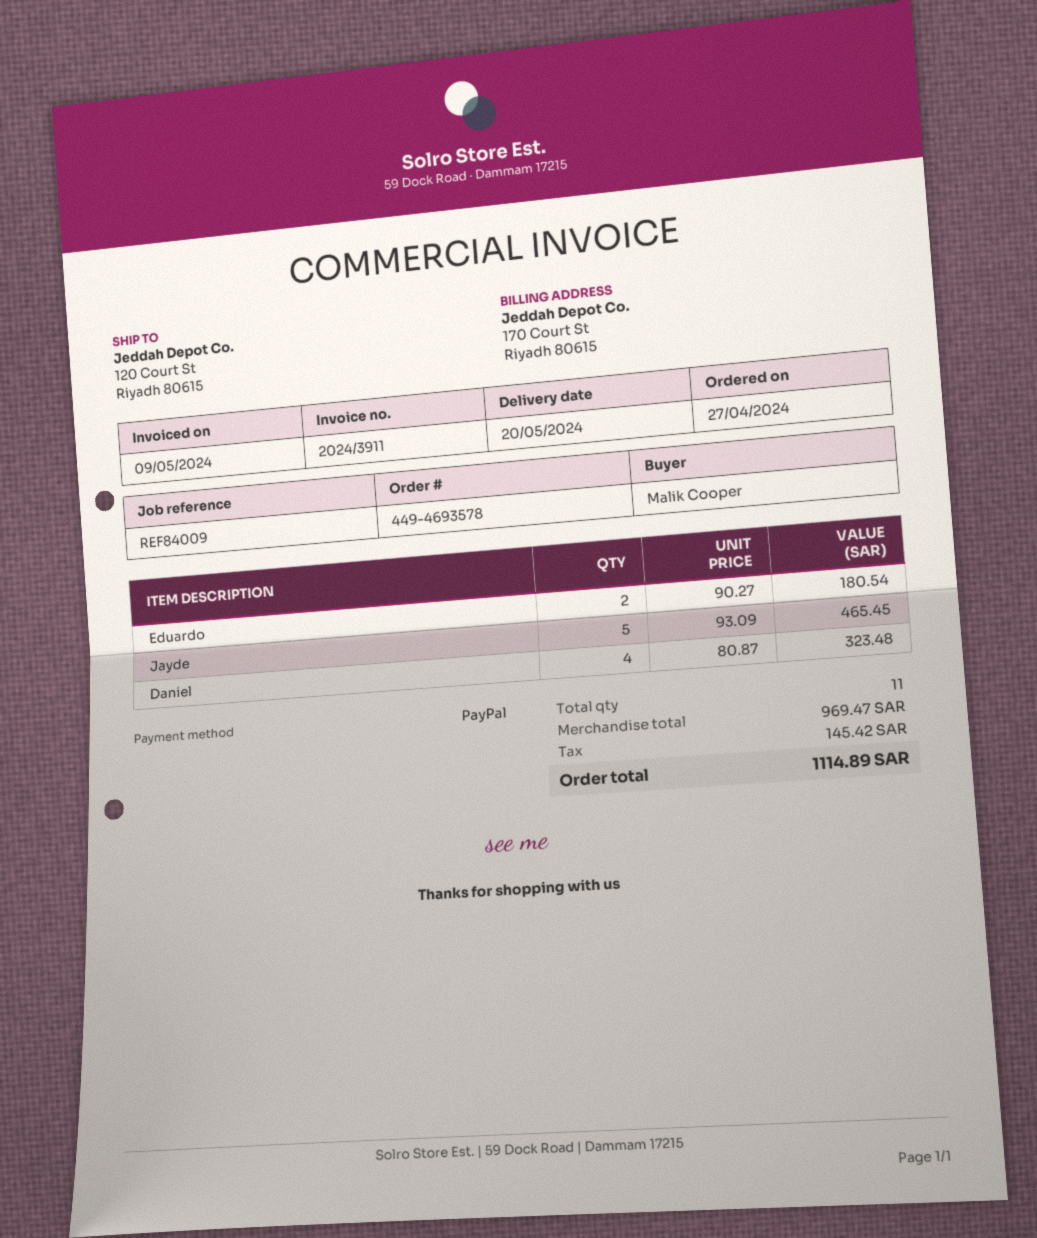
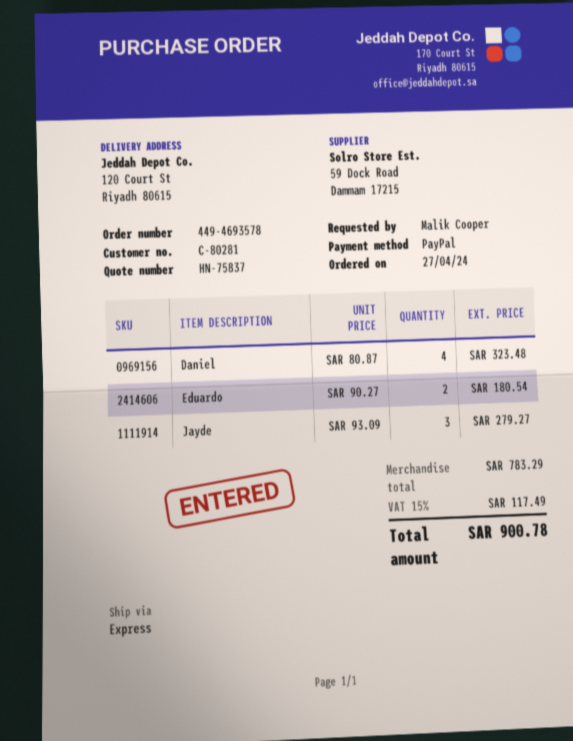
Jayde: 5 x 93.09 = 465.45 -> 3 x 93.09 = 279.27
subtotal: 969.47 -> 783.29
tax: 145.42 -> 117.49
total: 1114.89 -> 900.78

